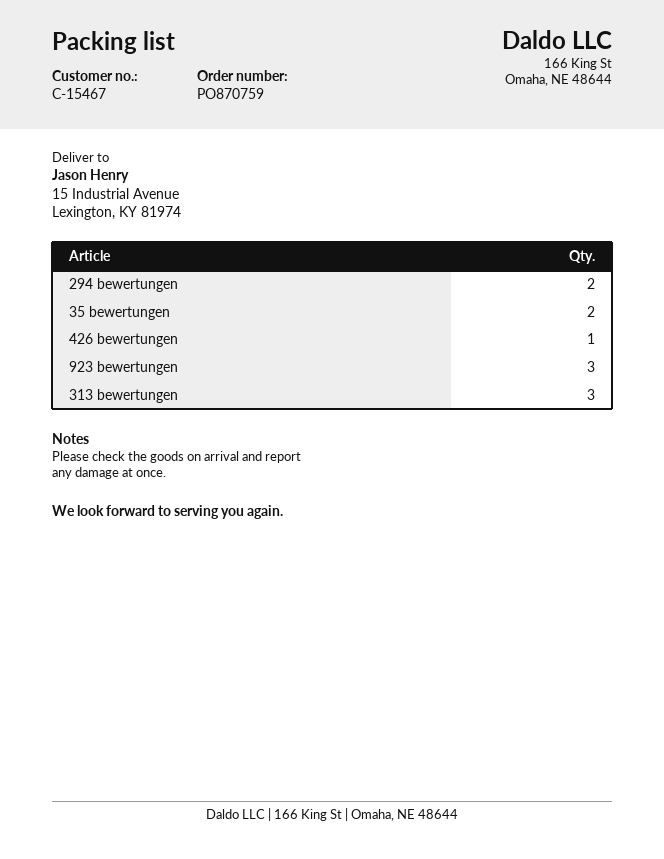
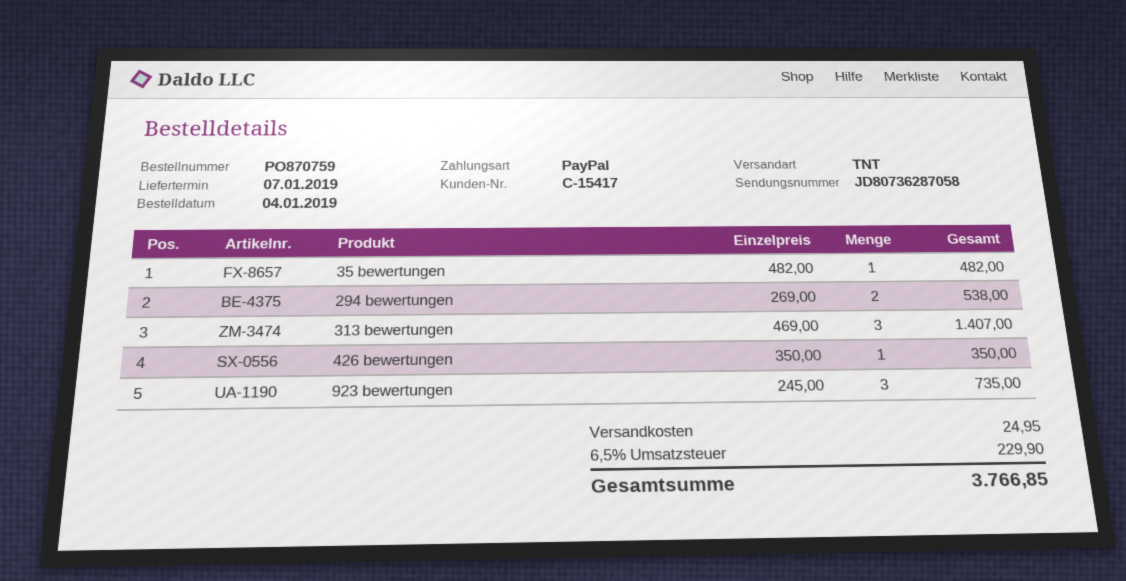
customer number: C-15467 -> C-15417
35 bewertungen: 2 -> 1

